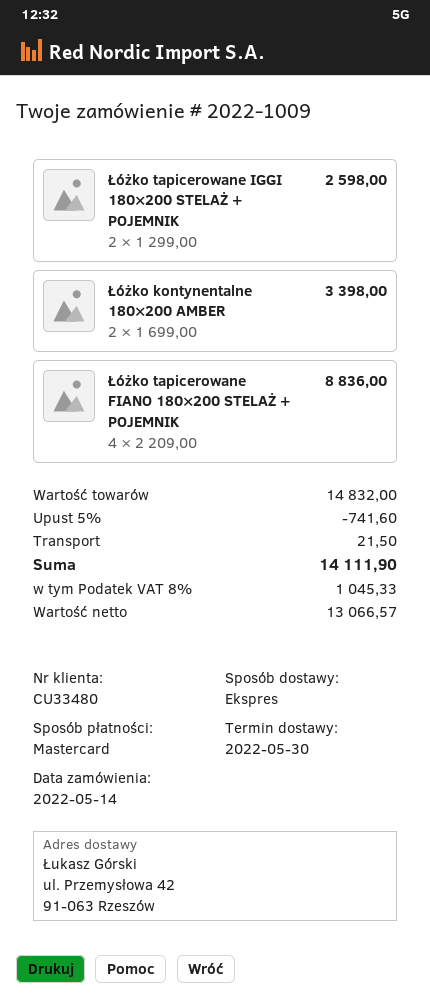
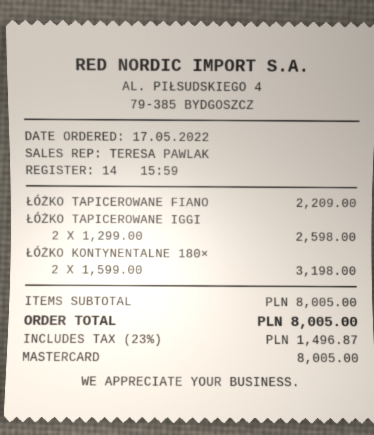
order date: 2022-05-14 -> 2022-05-17
Łóżko kontynentalne 180×200 AMBER: 2 x 1699.00 = 3398.00 -> 2 x 1599.00 = 3198.00
Łóżko tapicerowane FIANO 180×200 STELAŻ + POJEMNIK: 4 x 2209.00 = 8836.00 -> 1 x 2209.00 = 2209.00
subtotal: 14832.00 -> 8005.00
discount: 5% = 741.60 -> none
shipping: 21.50 -> none
tax: 8% = 1045.33 -> 23% = 1496.87
total: 14111.90 -> 8005.00

